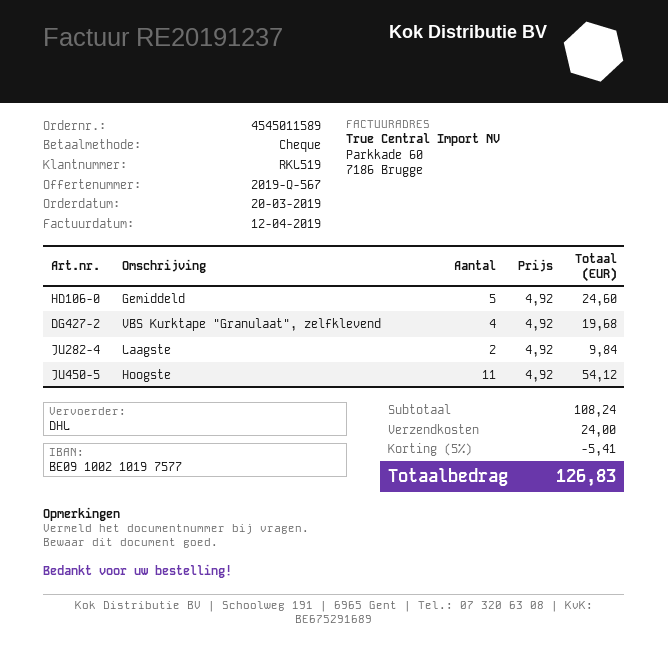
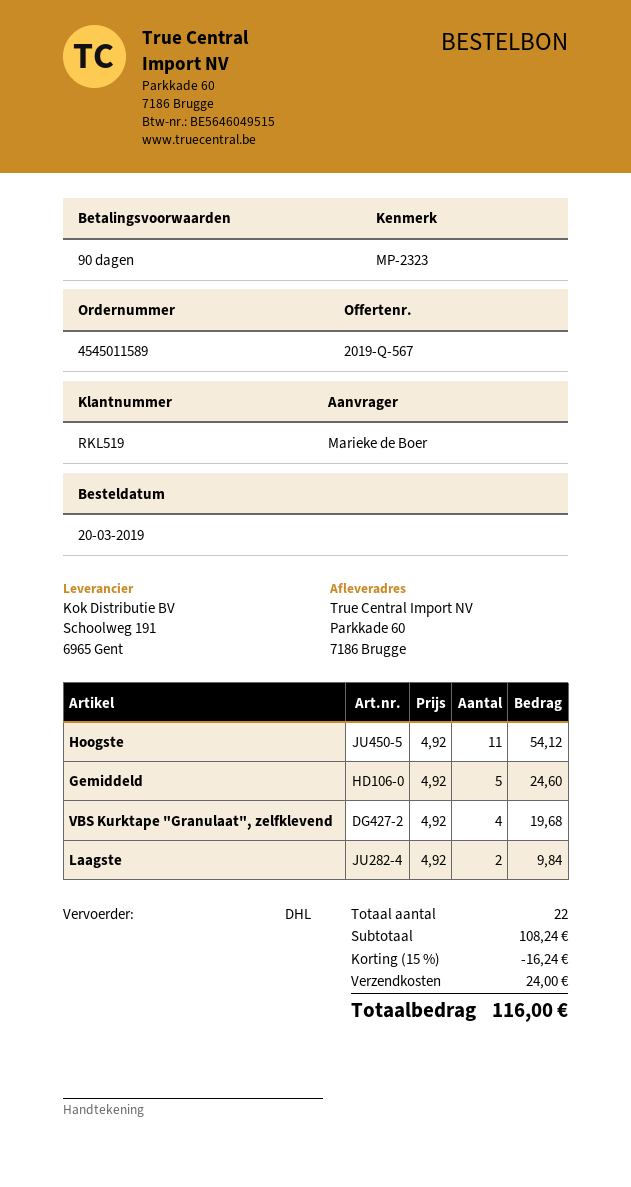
discount: 5% = 5.41 -> 15% = 16.24
total: 126.83 -> 116.00

